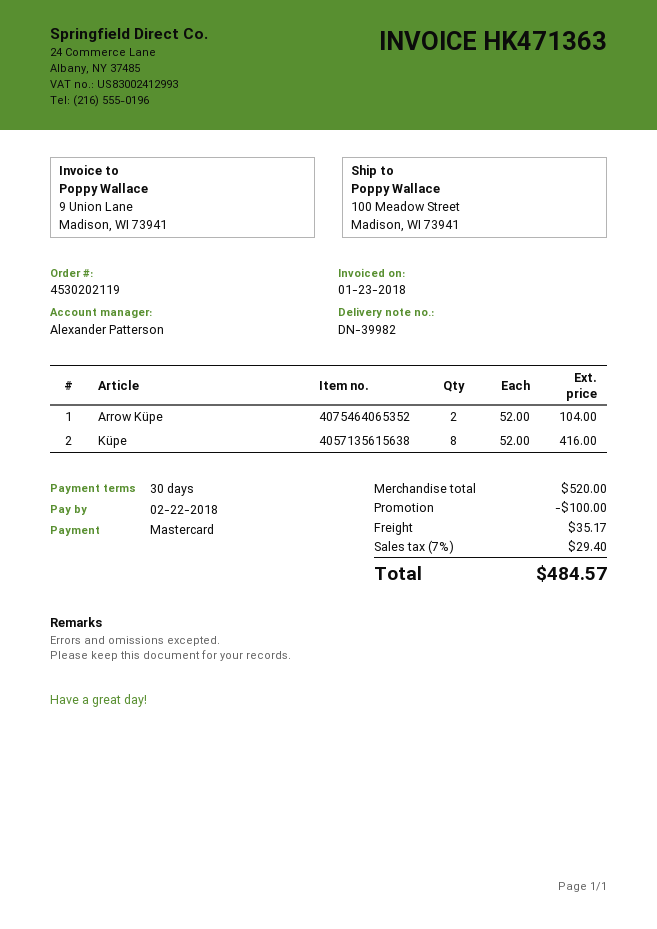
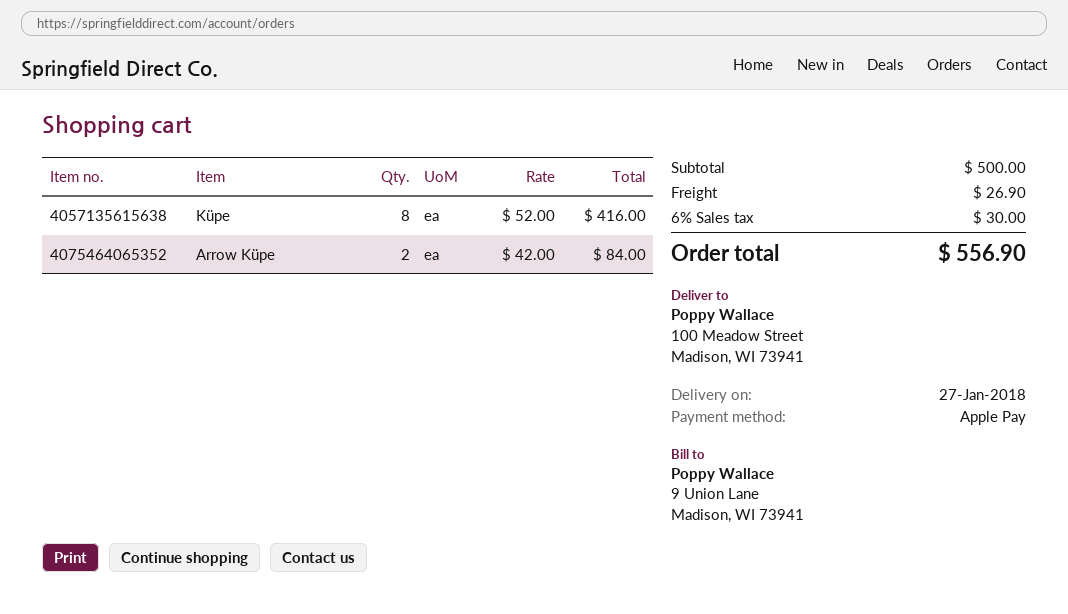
payment method: Mastercard -> Apple Pay
Arrow Küpe: 2 x 52.00 = 104.00 -> 2 x 42.00 = 84.00
subtotal: 520.00 -> 500.00
discount: 100.00 -> none
shipping: 35.17 -> 26.90
tax: 7% = 29.40 -> 6% = 30.00
total: 484.57 -> 556.90

